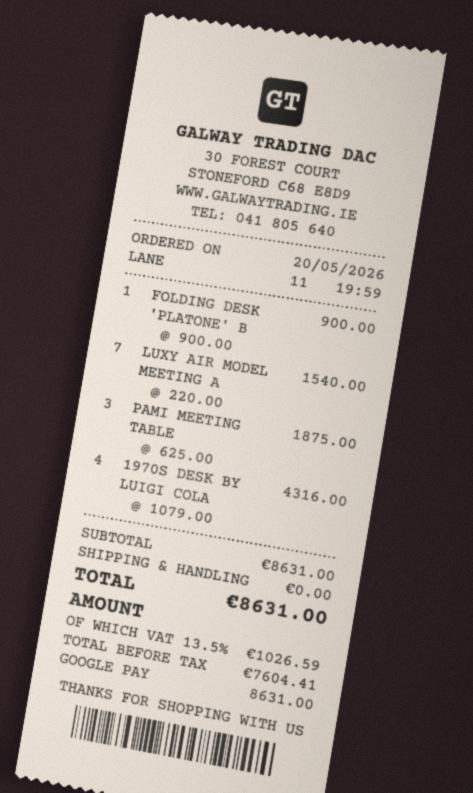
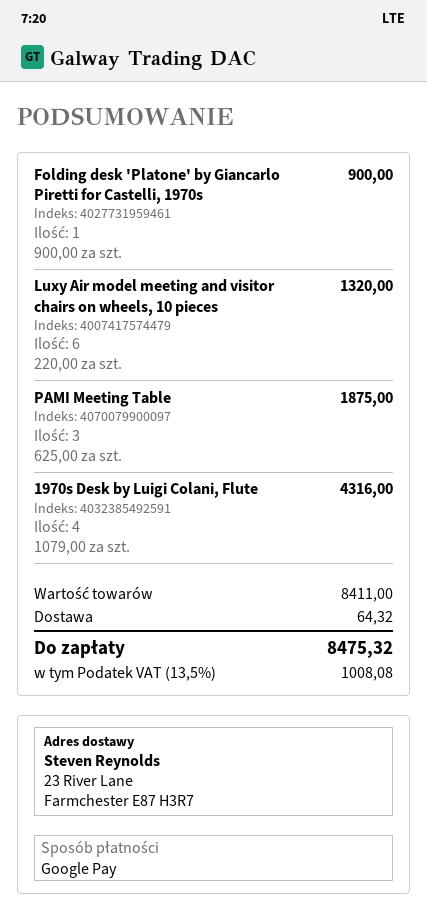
LUXY AIR MODEL MEETING A: 7 x 220.00 = 1540.00 -> 6 x 220.00 = 1320.00
subtotal: 8631.00 -> 8411.00
shipping: 0.00 -> 64.32
tax: 13.5% = 1026.59 -> 13.5% = 1008.08
total: 8631.00 -> 8475.32

